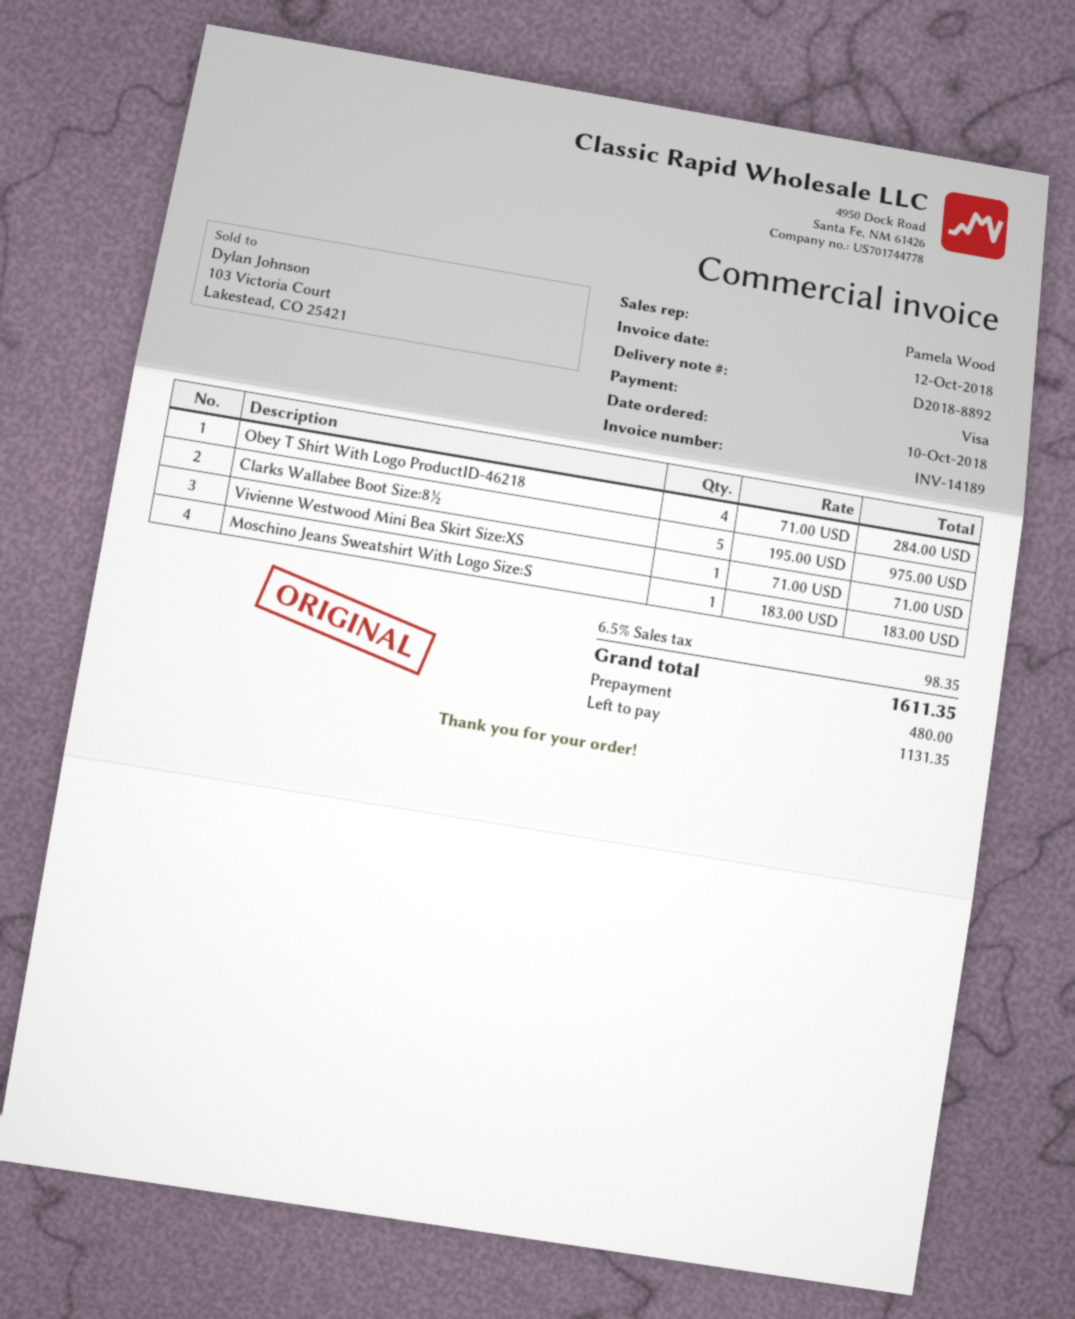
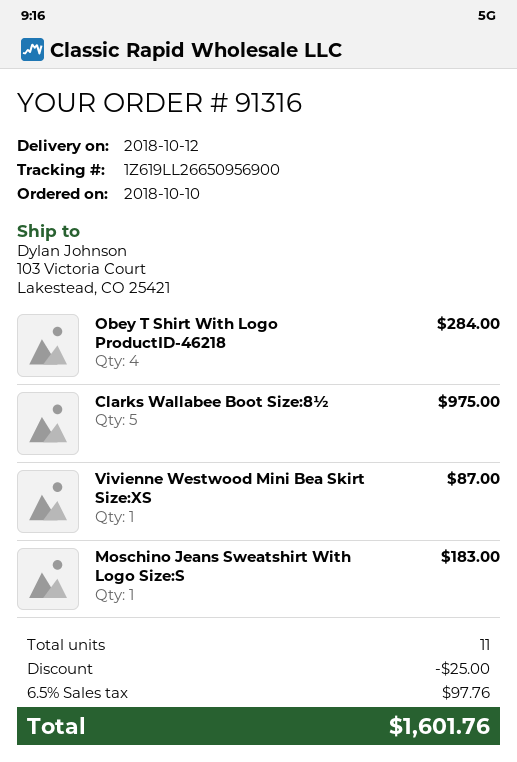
Vivienne Westwood Mini Bea Skirt Size:XS: 1 for 71.00 -> 1 for 87.00
discount: none -> 25.00
tax: 6.5% = 98.35 -> 6.5% = 97.76
total: 1611.35 -> 1601.76

